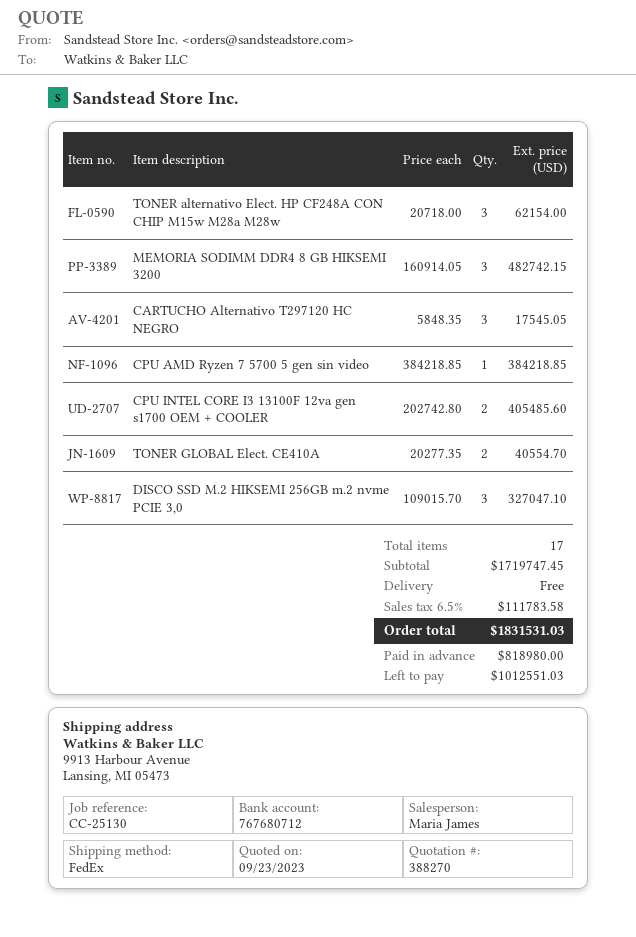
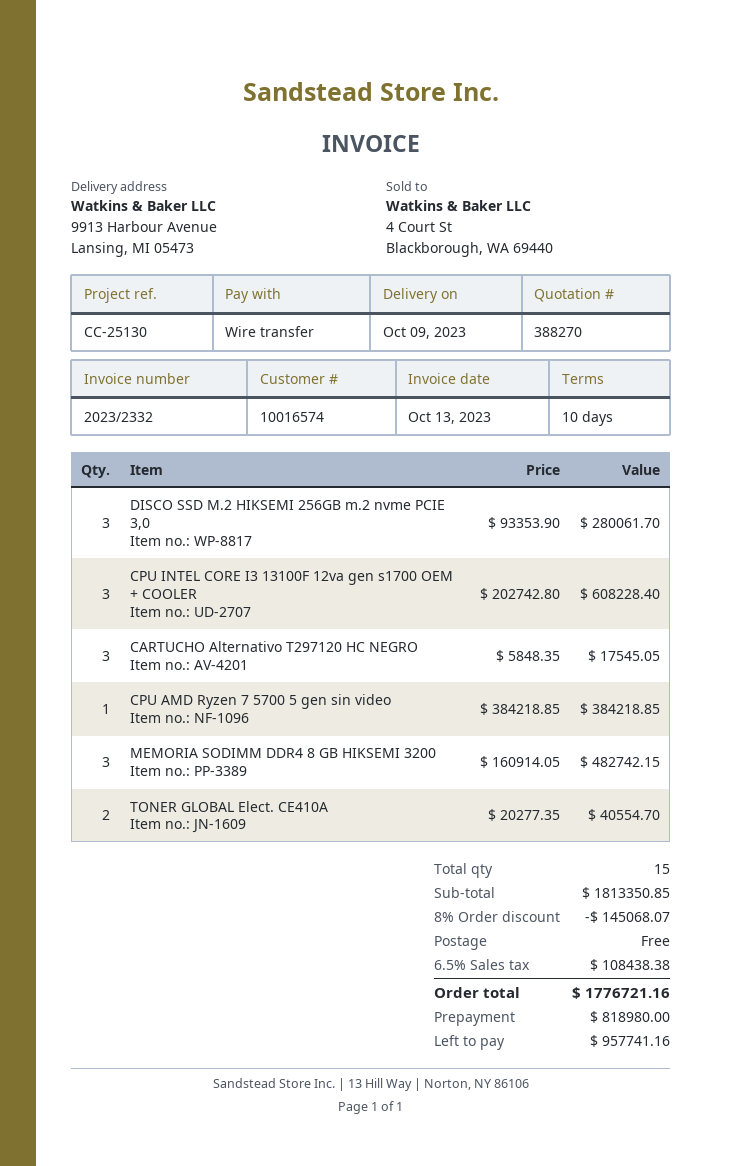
TONER alternativo Elect. HP CF248A CON CHIP M15w M28a M28w: 3 x 20718.00 = 62154.00 -> none
CPU INTEL CORE I3 13100F 12va gen s1700 OEM + COOLER: 2 x 202742.80 = 405485.60 -> 3 x 202742.80 = 608228.40
DISCO SSD M.2 HIKSEMI 256GB m.2 nvme PCIE 3,0: 3 x 109015.70 = 327047.10 -> 3 x 93353.90 = 280061.70
total quantity: 17 -> 15
subtotal: 1719747.45 -> 1813350.85
discount: none -> 8% = 145068.07
tax: 6.5% = 111783.58 -> 6.5% = 108438.38
total: 1831531.03 -> 1776721.16
balance: 1012551.03 -> 957741.16

